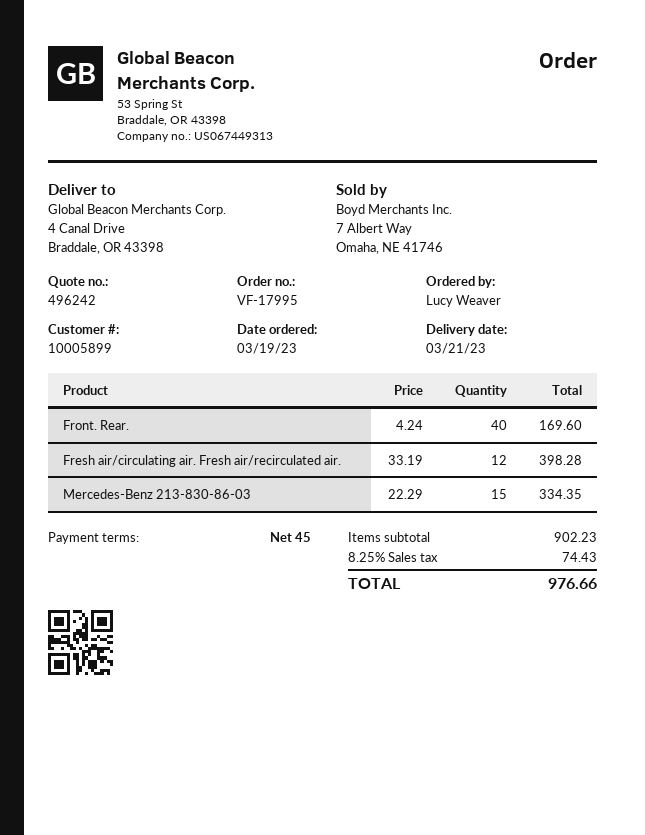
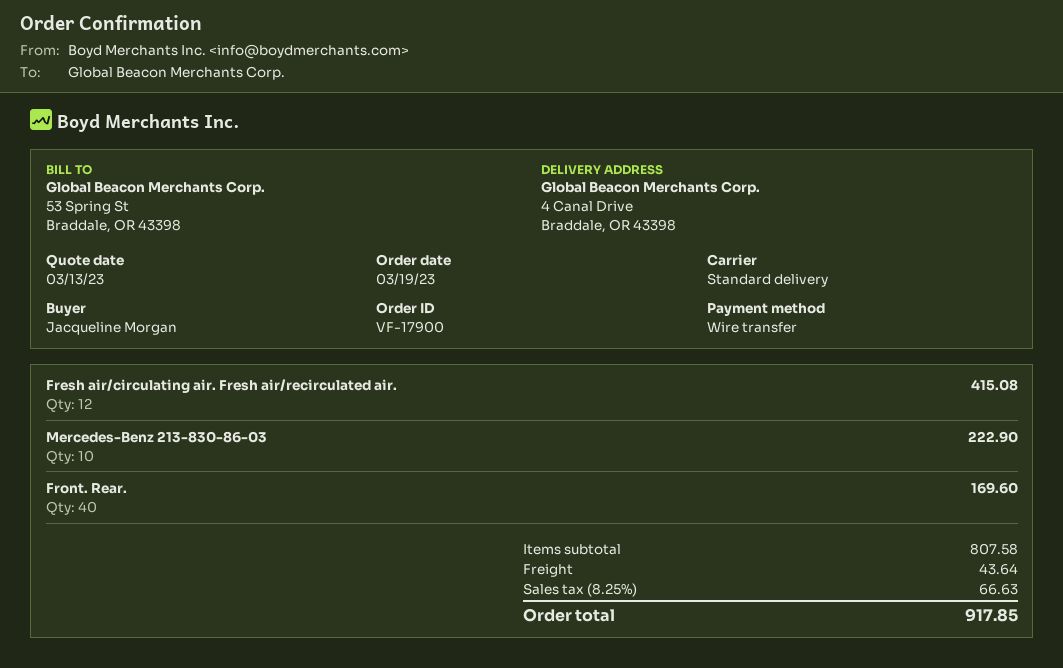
order number: VF-17995 -> VF-17900
ordered by: Lucy Weaver -> Jacqueline Morgan
Fresh air/circulating air. Fresh air/recirculated air.: 12 for 398.28 -> 12 for 415.08
Mercedes-Benz 213-830-86-03: 15 for 334.35 -> 10 for 222.90
subtotal: 902.23 -> 807.58
shipping: none -> 43.64
tax: 8.25% = 74.43 -> 8.25% = 66.63
total: 976.66 -> 917.85

